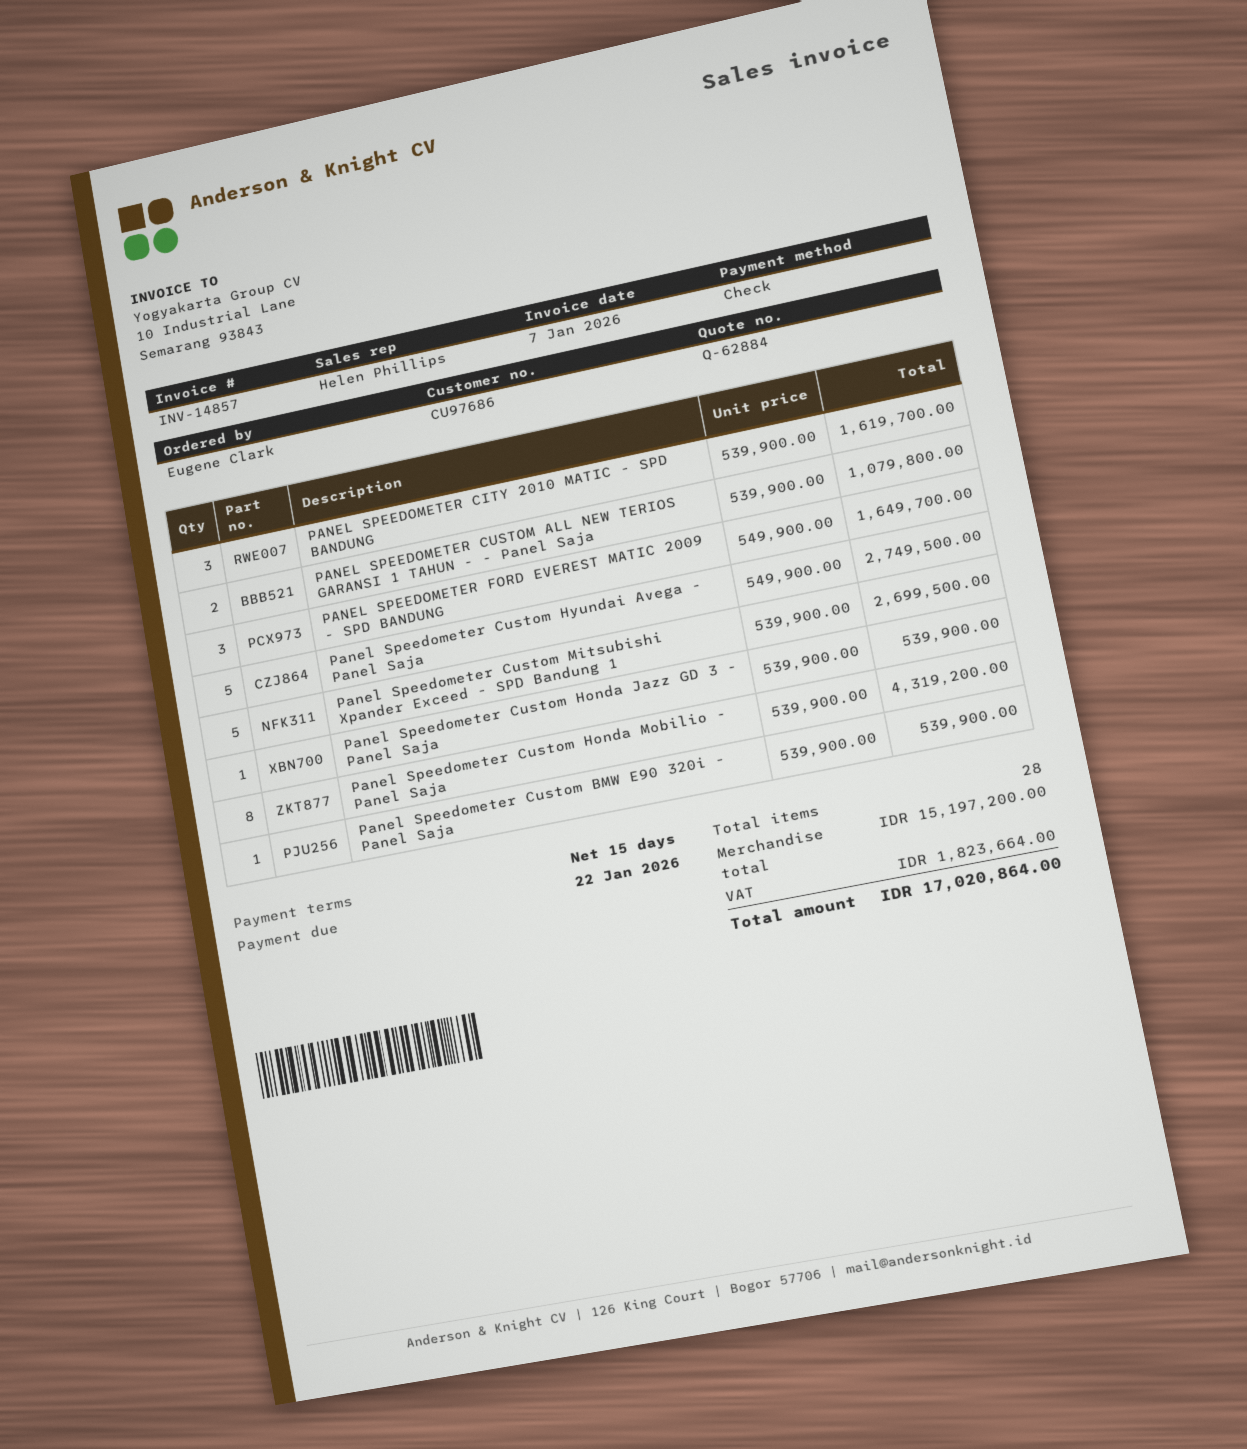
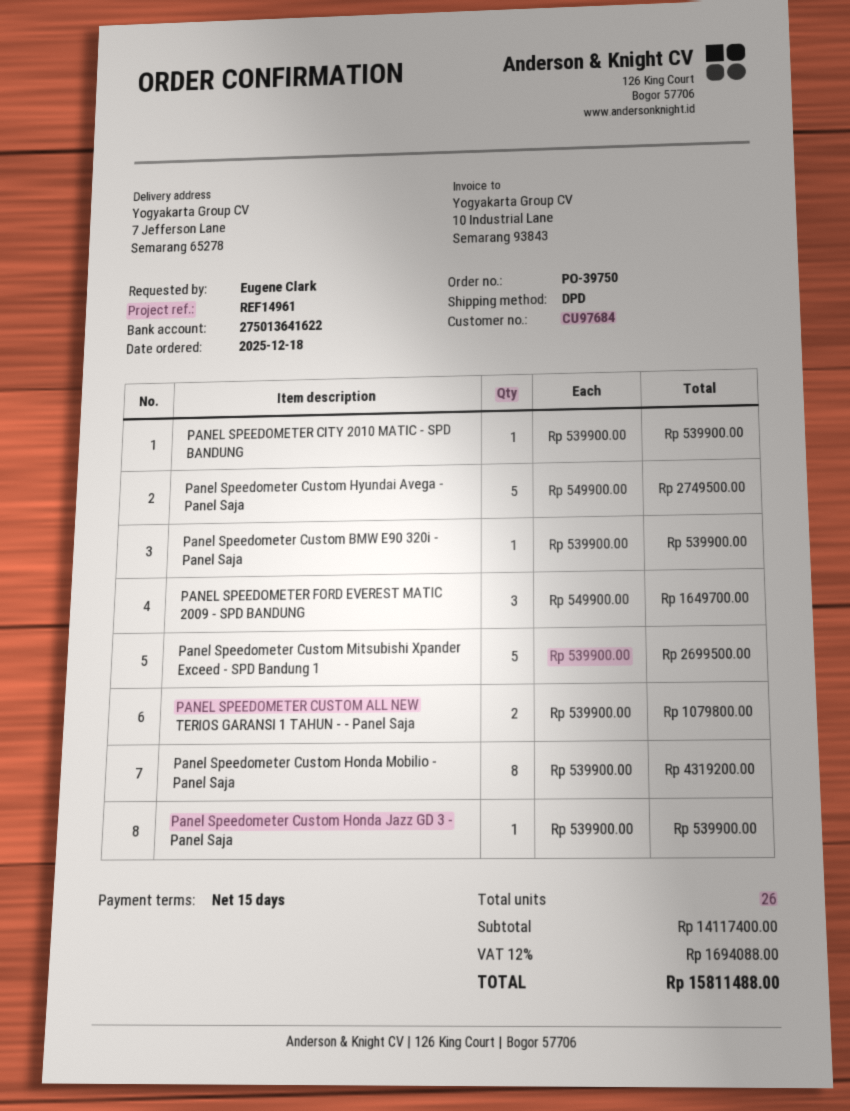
customer number: CU97686 -> CU97684
PANEL SPEEDOMETER CITY 2010 MATIC - SPD BANDUNG: 3 x 539900.00 = 1619700.00 -> 1 x 539900.00 = 539900.00
total quantity: 28 -> 26
subtotal: 15197200.00 -> 14117400.00
tax: 1823664.00 -> 1694088.00
total: 17020864.00 -> 15811488.00

